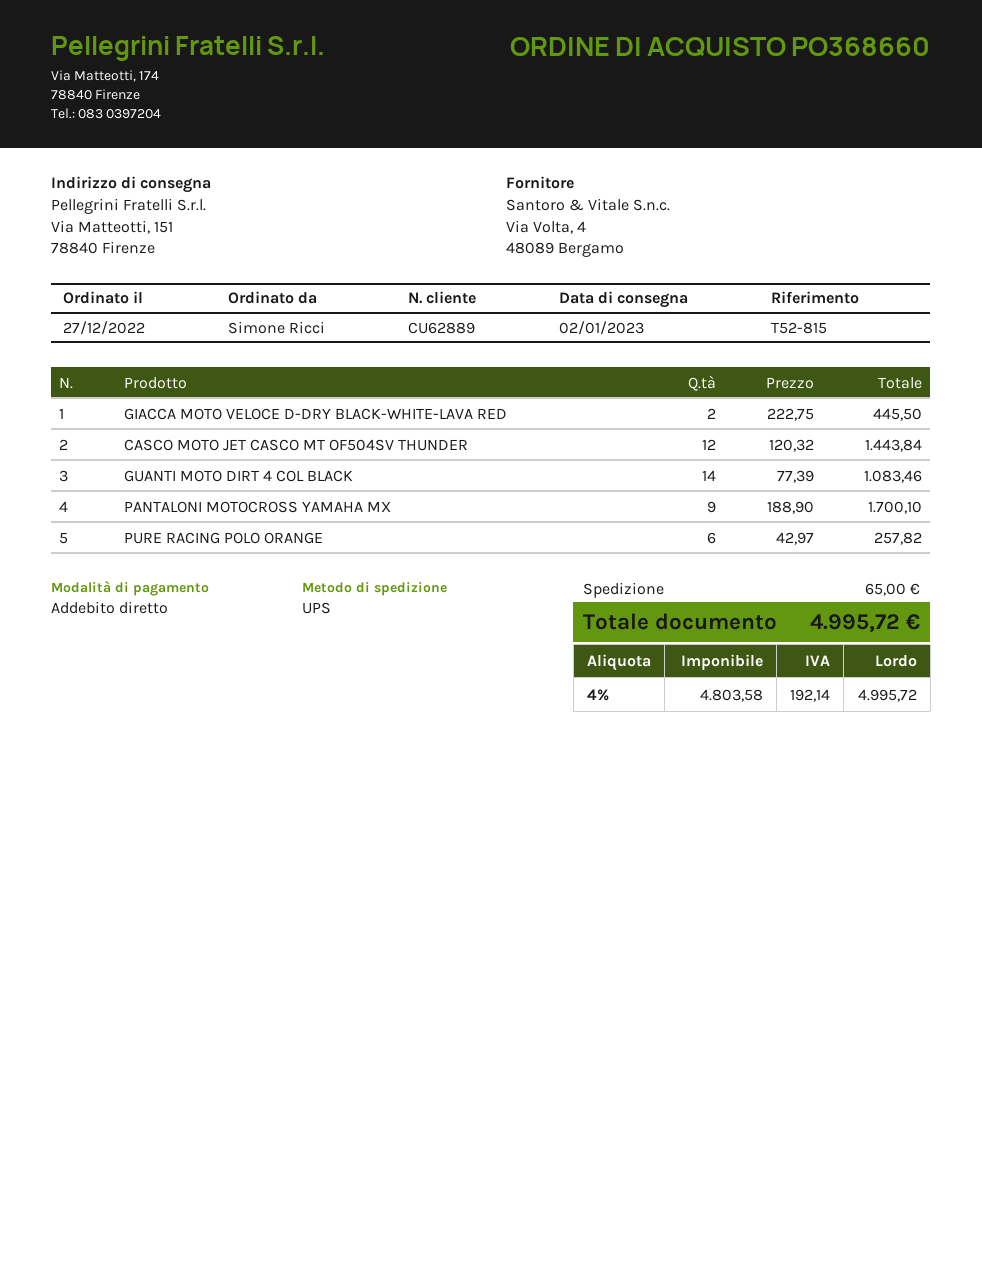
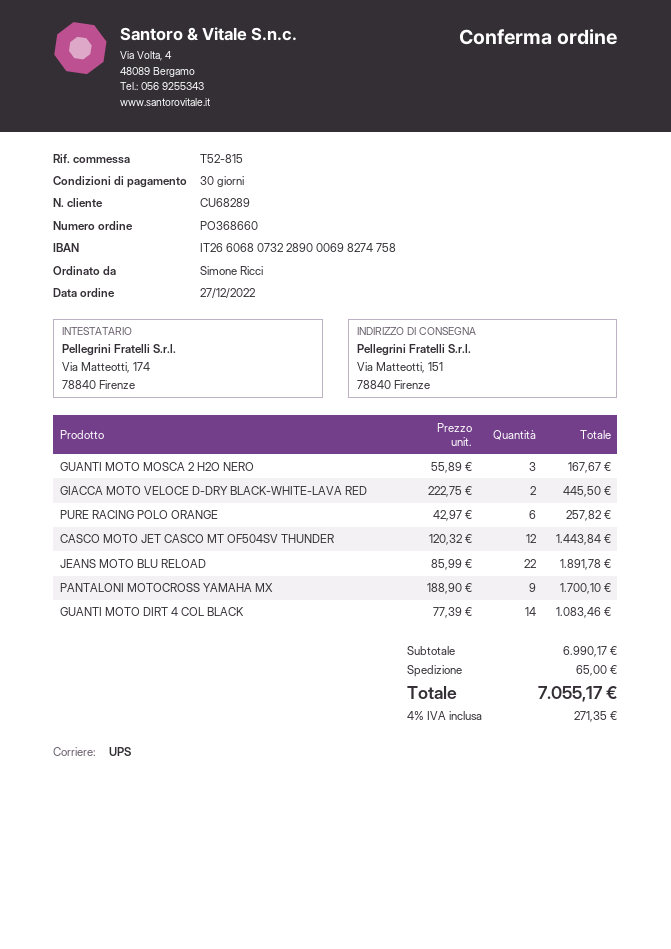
customer number: CU62889 -> CU68289
GUANTI MOTO MOSCA 2 H2O NERO: none -> 3 x 55.89 = 167.67
JEANS MOTO BLU RELOAD: none -> 22 x 85.99 = 1891.78
tax: 4% = 192.14 -> 4% = 271.35
total: 4995.72 -> 7055.17

